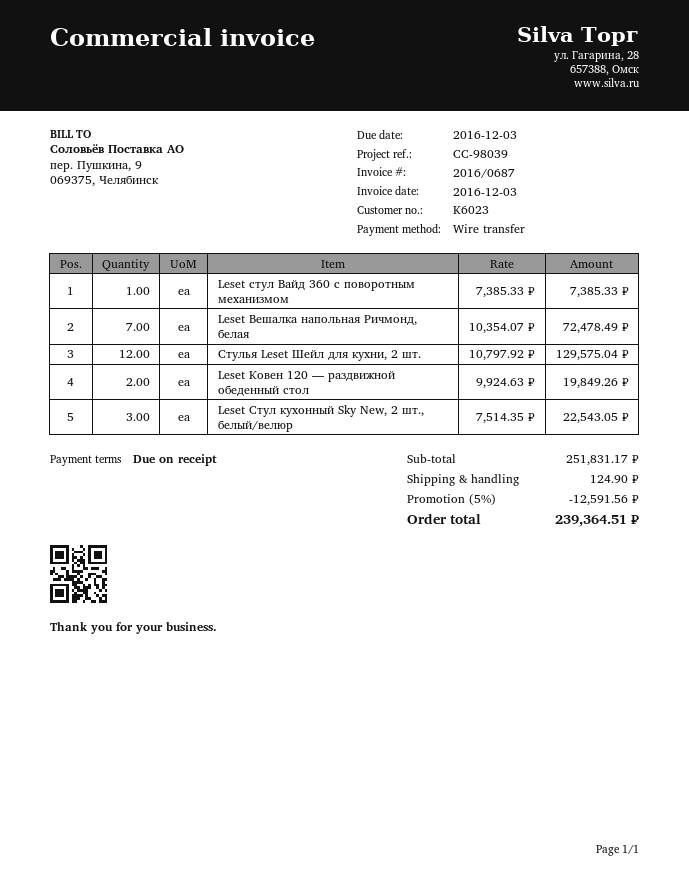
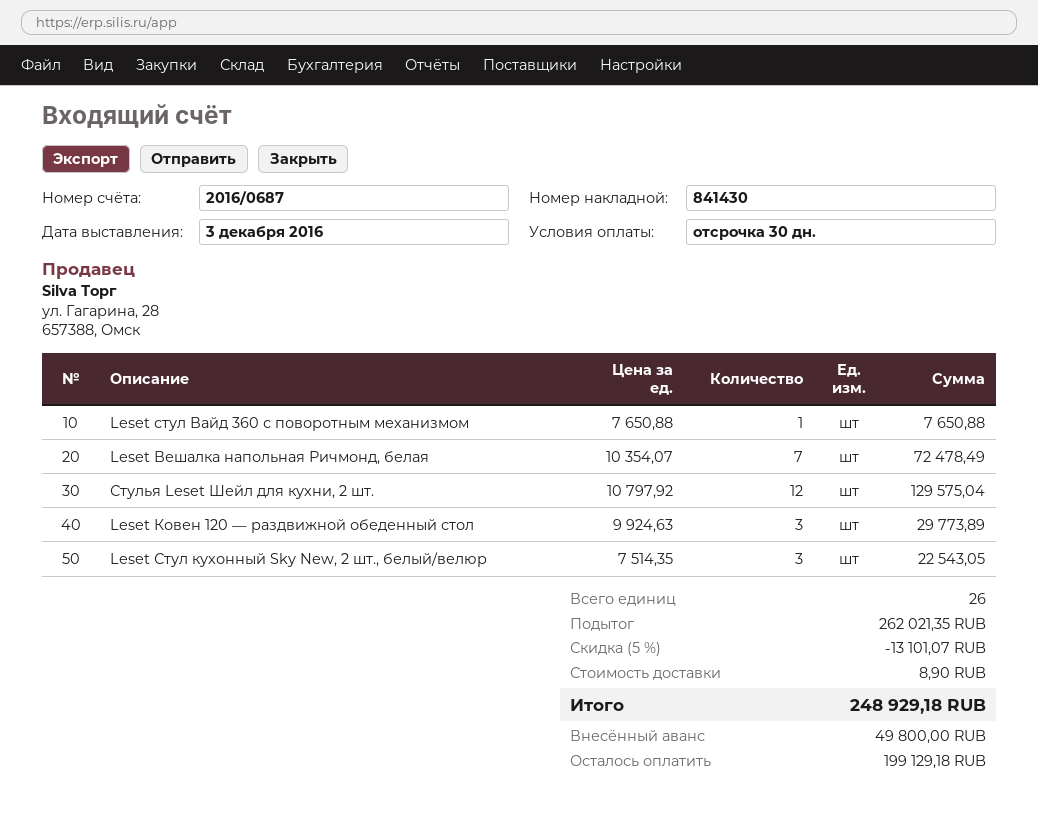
payment terms: on receipt -> 30 days
Leset стул Вайд 360 с поворотным механизмом: 1 x 7385.33 = 7385.33 -> 1 x 7650.88 = 7650.88
Leset Ковен 120 — раздвижной обеденный стол: 2 x 9924.63 = 19849.26 -> 3 x 9924.63 = 29773.89
subtotal: 251831.17 -> 262021.35
discount: 5% = 12591.56 -> 5% = 13101.07
shipping: 124.90 -> 8.90
total: 239364.51 -> 248929.18

